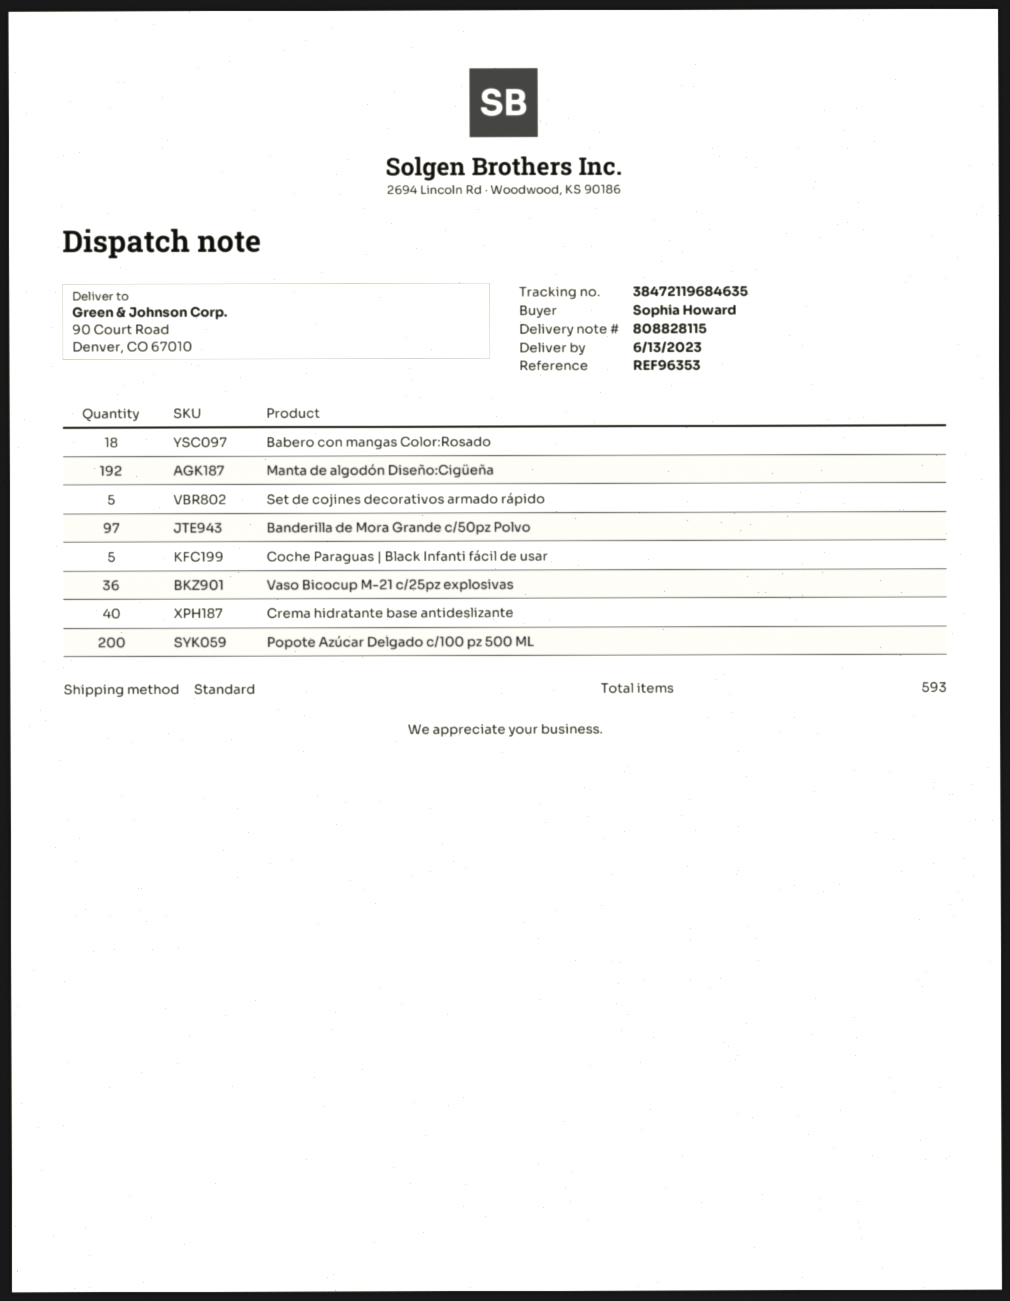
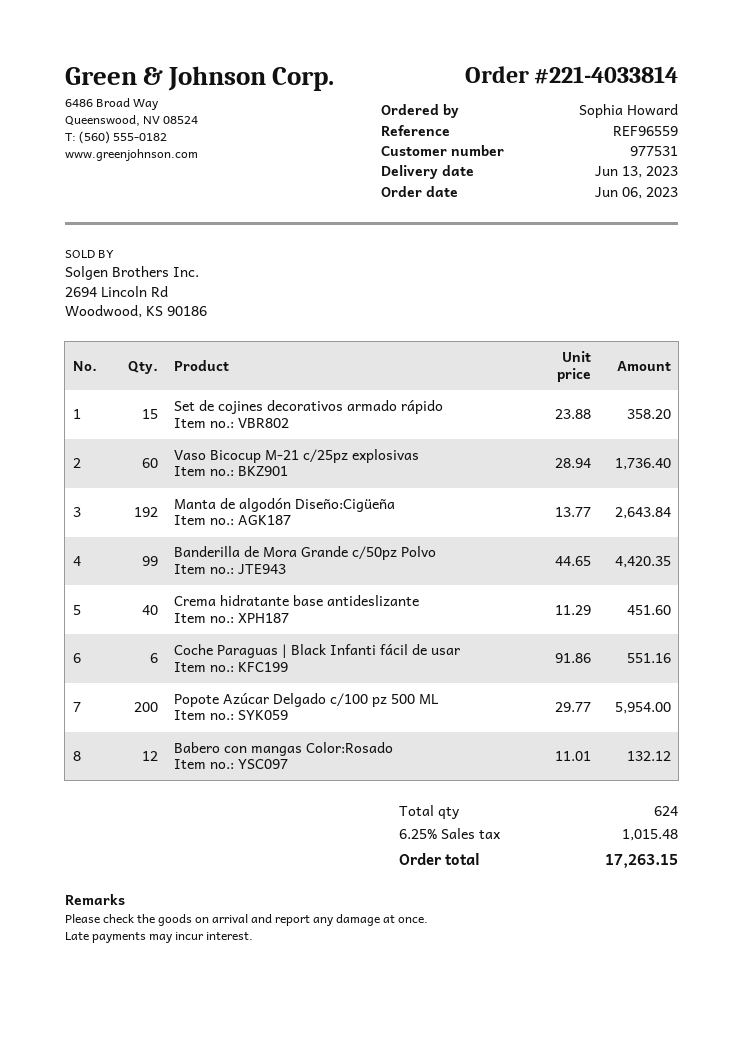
reference: REF96353 -> REF96559
Babero con mangas Color:Rosado: 18 -> 12
Set de cojines decorativos armado rápido: 5 -> 15
Banderilla de Mora Grande c/50pz Polvo: 97 -> 99
Coche Paraguas | Black Infanti fácil de usar: 5 -> 6
Vaso Bicocup M-21 c/25pz explosivas: 36 -> 60
total quantity: 593 -> 624

